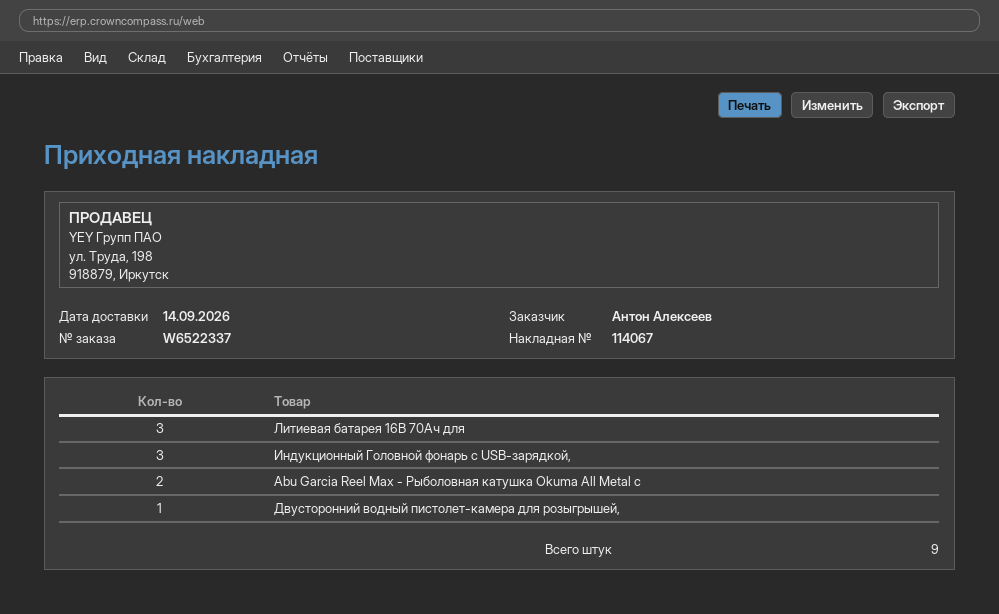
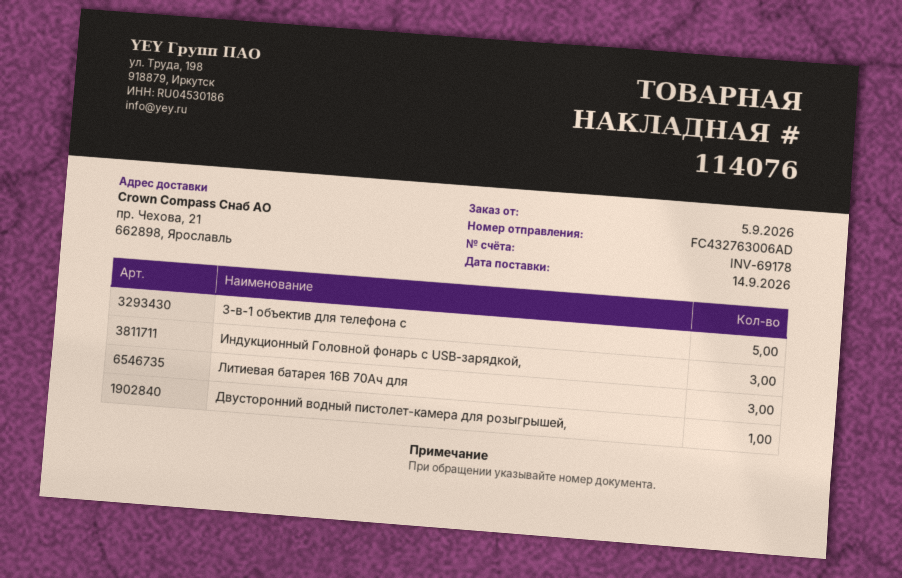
delivery note number: 114067 -> 114076
Abu Garcia Reel Max - Рыболовная катушка Okuma All Metal с: 2 -> none
3-в-1 объектив для телефона с: none -> 5

